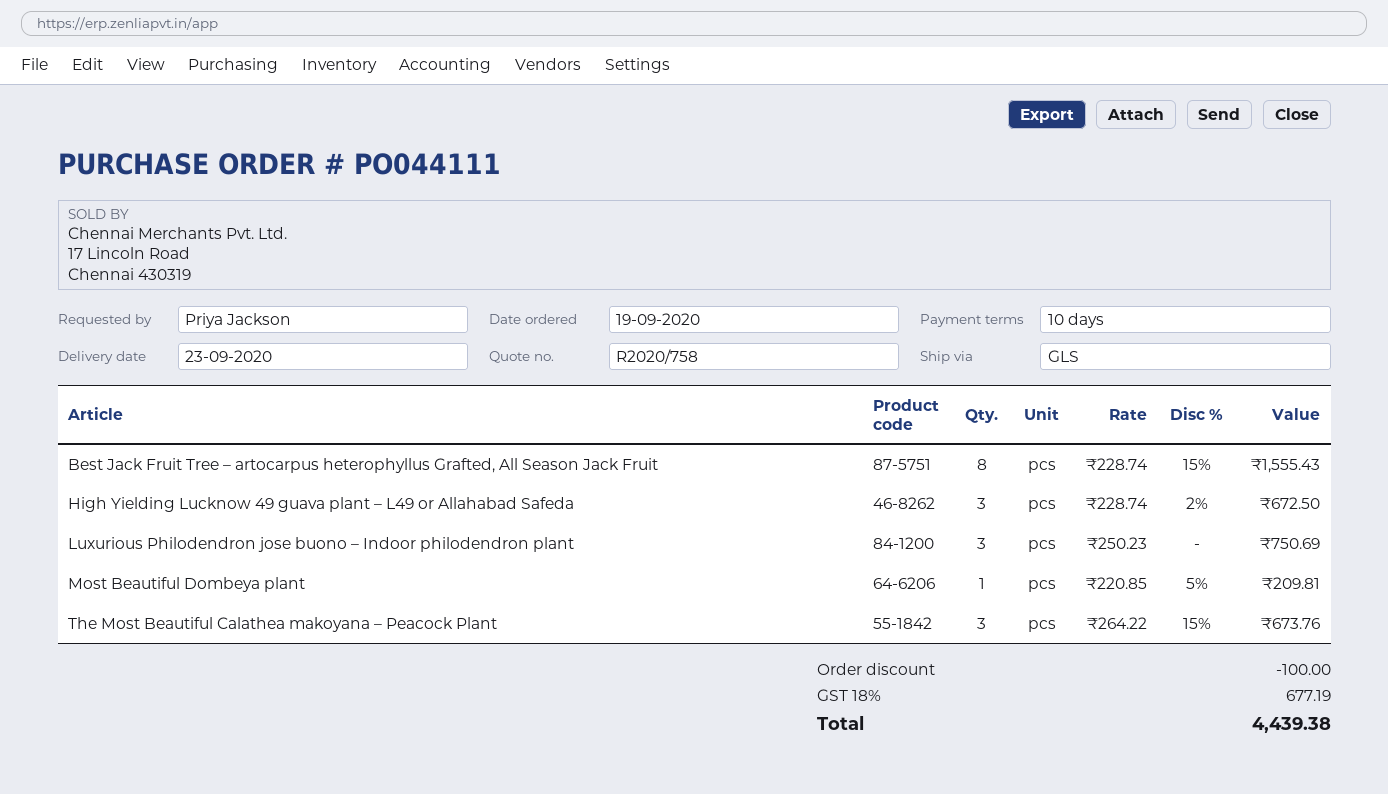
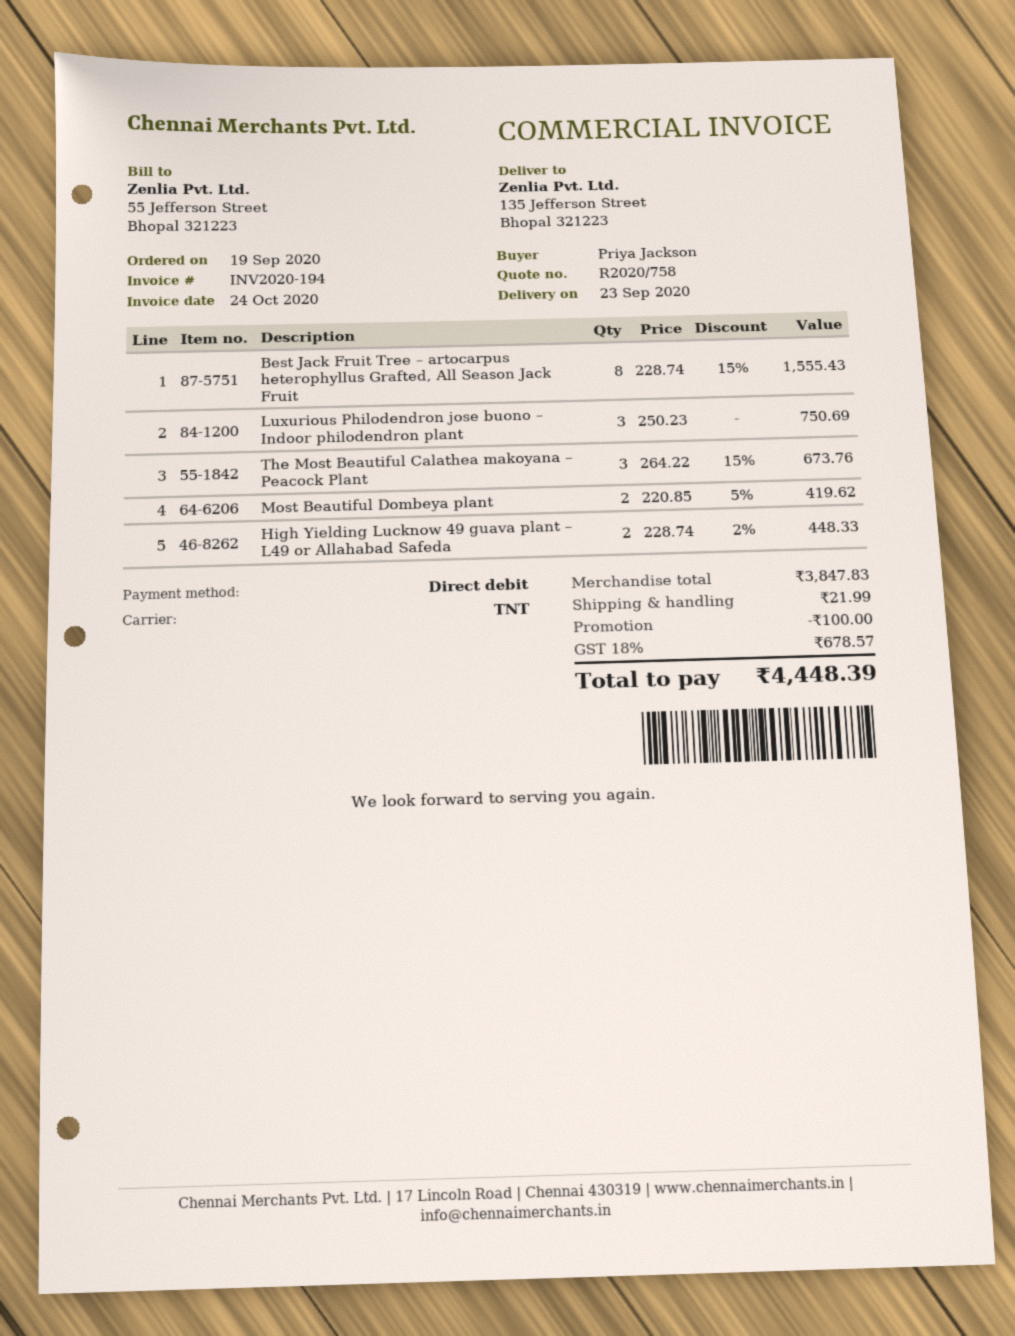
shipping method: GLS -> TNT
High Yielding Lucknow 49 guava plant – L49 or Allahabad Safeda: 3 x 228.74 - 2% = 672.50 -> 2 x 228.74 - 2% = 448.33
Most Beautiful Dombeya plant: 1 x 220.85 - 5% = 209.81 -> 2 x 220.85 - 5% = 419.62
shipping: none -> 21.99
tax: 18% = 677.19 -> 18% = 678.57
total: 4439.38 -> 4448.39

